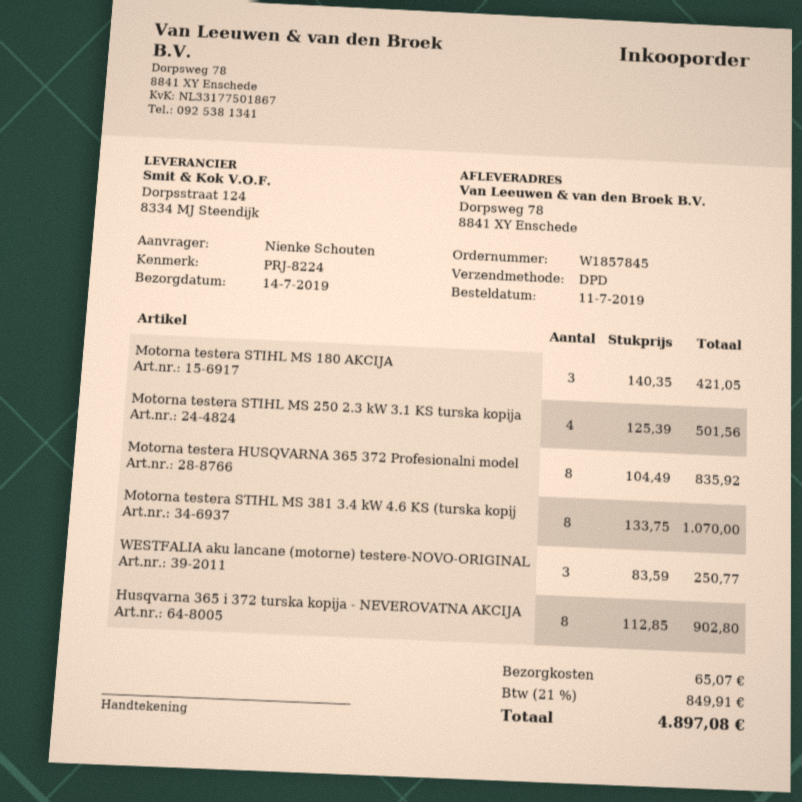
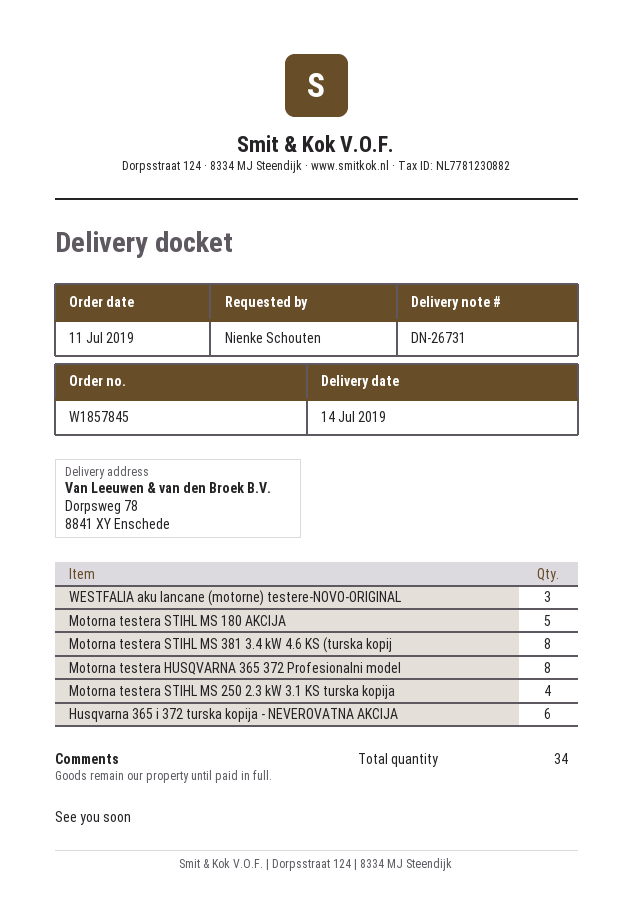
Motorna testera STIHL MS 180 AKCIJA: 3 -> 5
Husqvarna 365 i 372 turska kopija - NEVEROVATNA AKCIJA: 8 -> 6

